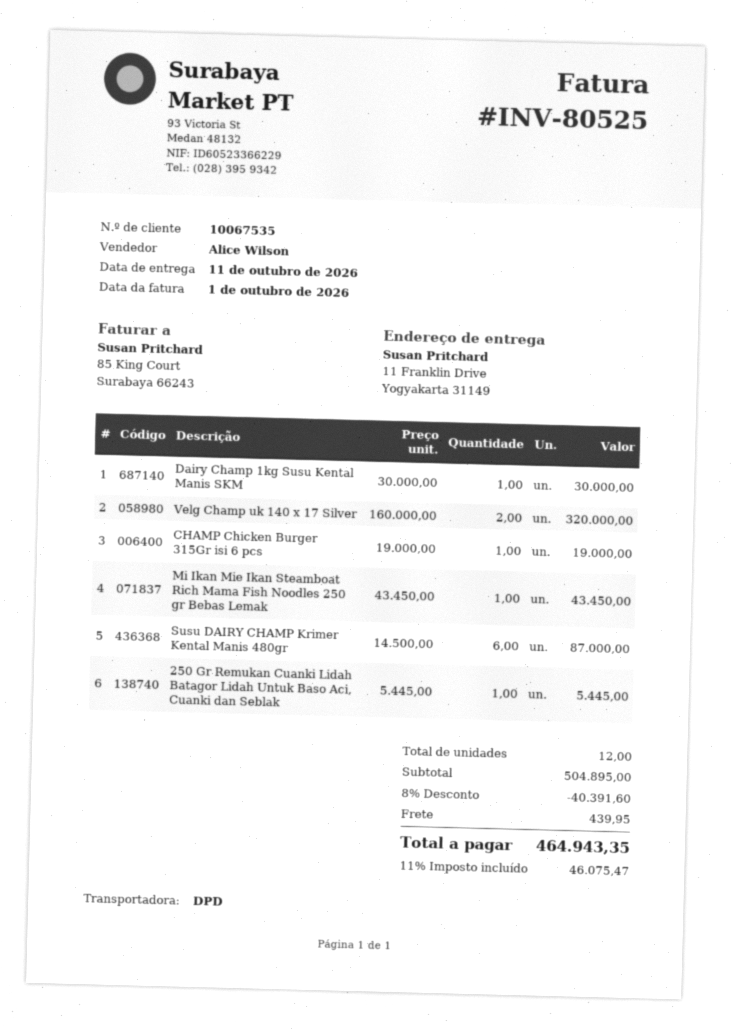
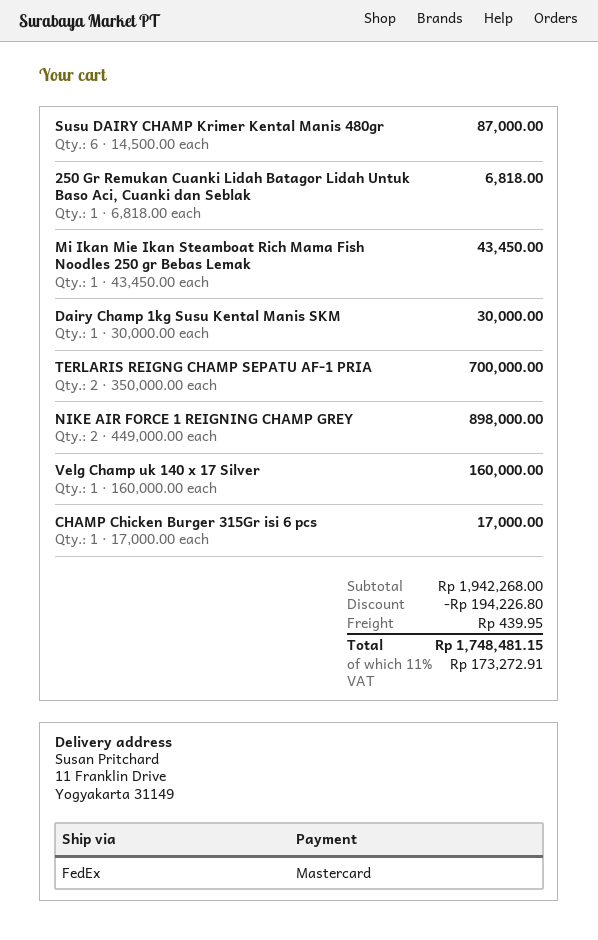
shipping method: DPD -> FedEx
Velg Champ uk 140 x 17 Silver: 2 x 160000.00 = 320000.00 -> 1 x 160000.00 = 160000.00
CHAMP Chicken Burger 315Gr isi 6 pcs: 1 x 19000.00 = 19000.00 -> 1 x 17000.00 = 17000.00
250 Gr Remukan Cuanki Lidah Batagor Lidah Untuk Baso Aci, Cuanki dan Seblak: 1 x 5445.00 = 5445.00 -> 1 x 6818.00 = 6818.00
TERLARIS REIGNG CHAMP SEPATU AF-1 PRIA: none -> 2 x 350000.00 = 700000.00
NIKE AIR FORCE 1 REIGNING CHAMP GREY: none -> 2 x 449000.00 = 898000.00
subtotal: 504895.00 -> 1942268.00
discount: 40391.60 -> 194226.80
tax: 11% = 46075.47 -> 11% = 173272.91
total: 464943.35 -> 1748481.15

